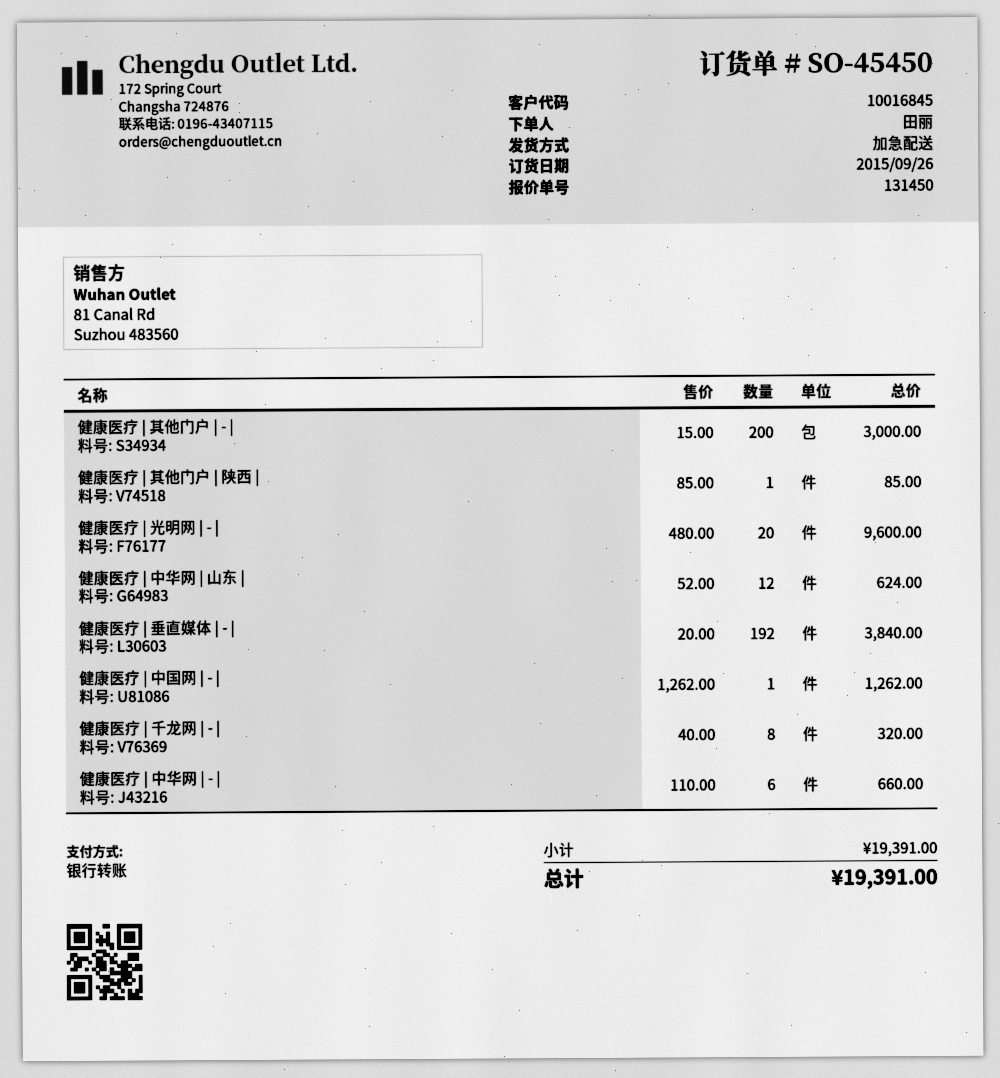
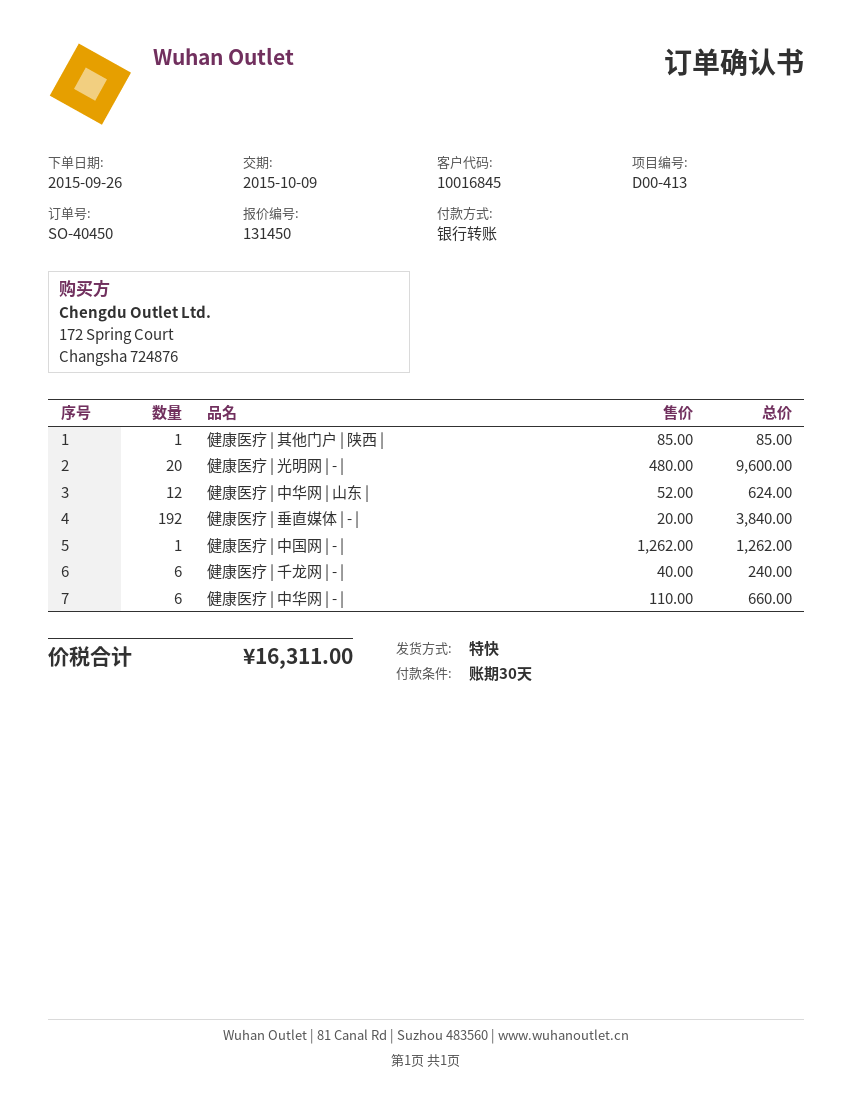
order number: SO-45450 -> SO-40450
健康医疗 | 其他门户 | - |: 200 x 15.00 = 3000.00 -> none
健康医疗 | 千龙网 | - |: 8 x 40.00 = 320.00 -> 6 x 40.00 = 240.00
total: 19391.00 -> 16311.00

